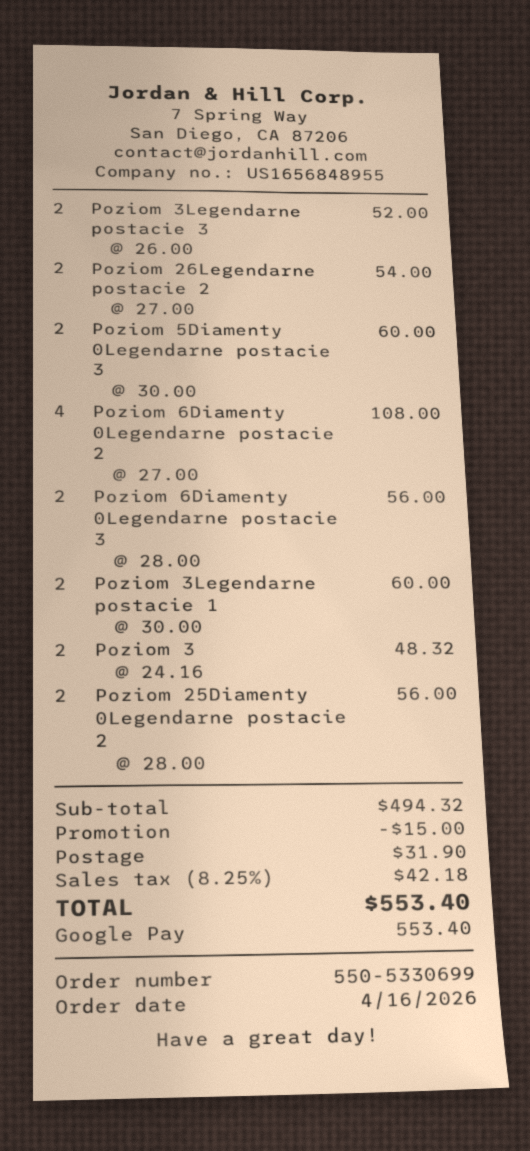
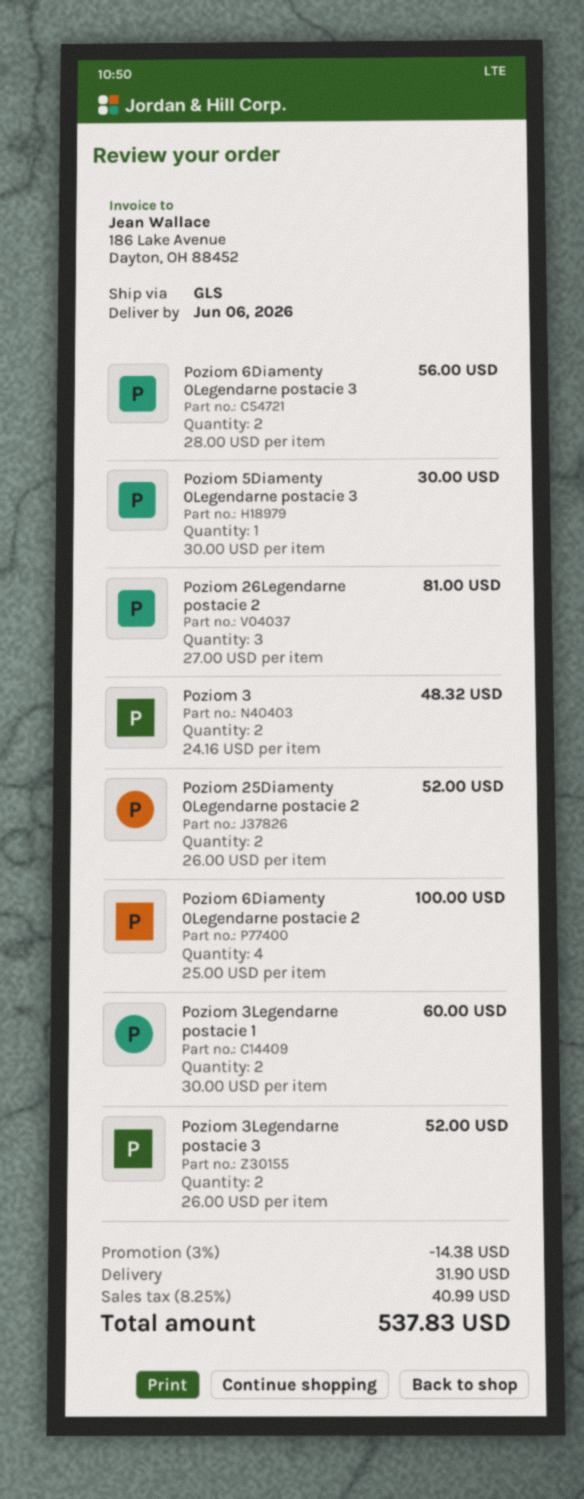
Poziom 26Legendarne postacie 2: 2 x 27.00 = 54.00 -> 3 x 27.00 = 81.00
Poziom 5Diamenty 0Legendarne postacie 3: 2 x 30.00 = 60.00 -> 1 x 30.00 = 30.00
Poziom 6Diamenty 0Legendarne postacie 2: 4 x 27.00 = 108.00 -> 4 x 25.00 = 100.00
Poziom 25Diamenty 0Legendarne postacie 2: 2 x 28.00 = 56.00 -> 2 x 26.00 = 52.00
discount: 15.00 -> 14.38
tax: 8.25% = 42.18 -> 8.25% = 40.99
total: 553.40 -> 537.83

